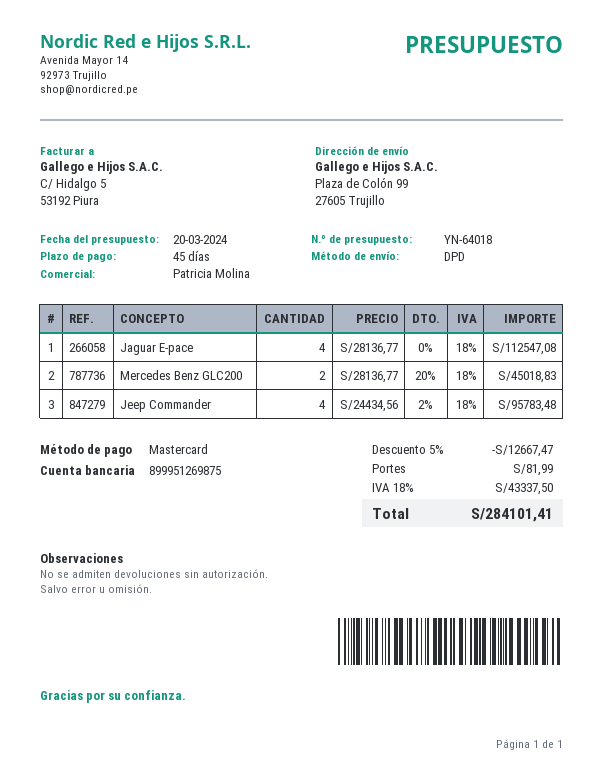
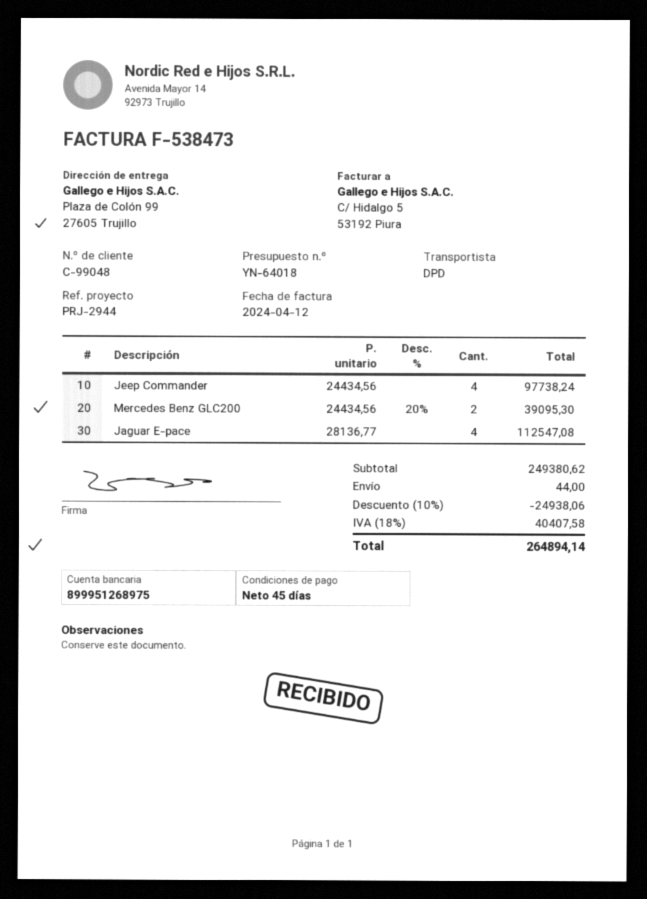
bank account: 899951269875 -> 899951268975
Mercedes Benz GLC200: 2 x 28136.77 - 20% = 45018.83 -> 2 x 24434.56 - 20% = 39095.30
Jeep Commander: 4 x 24434.56 - 2% = 95783.48 -> 4 x 24434.56 = 97738.24
discount: 5% = 12667.47 -> 10% = 24938.06
shipping: 81.99 -> 44.00
tax: 18% = 43337.50 -> 18% = 40407.58
total: 284101.41 -> 264894.14

